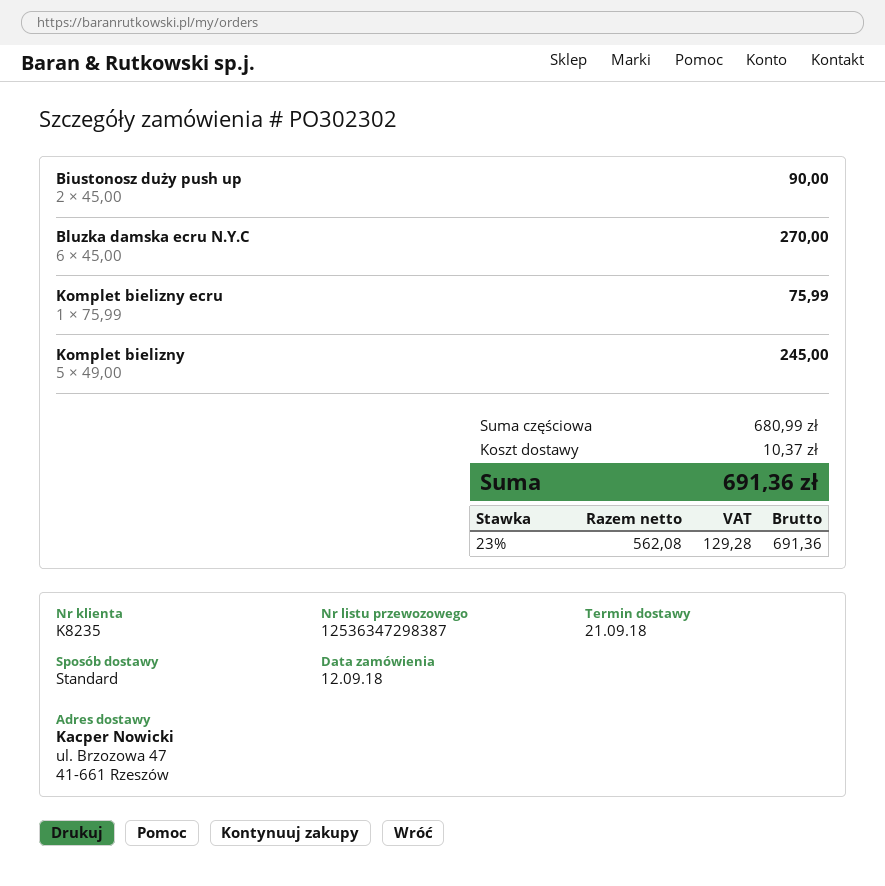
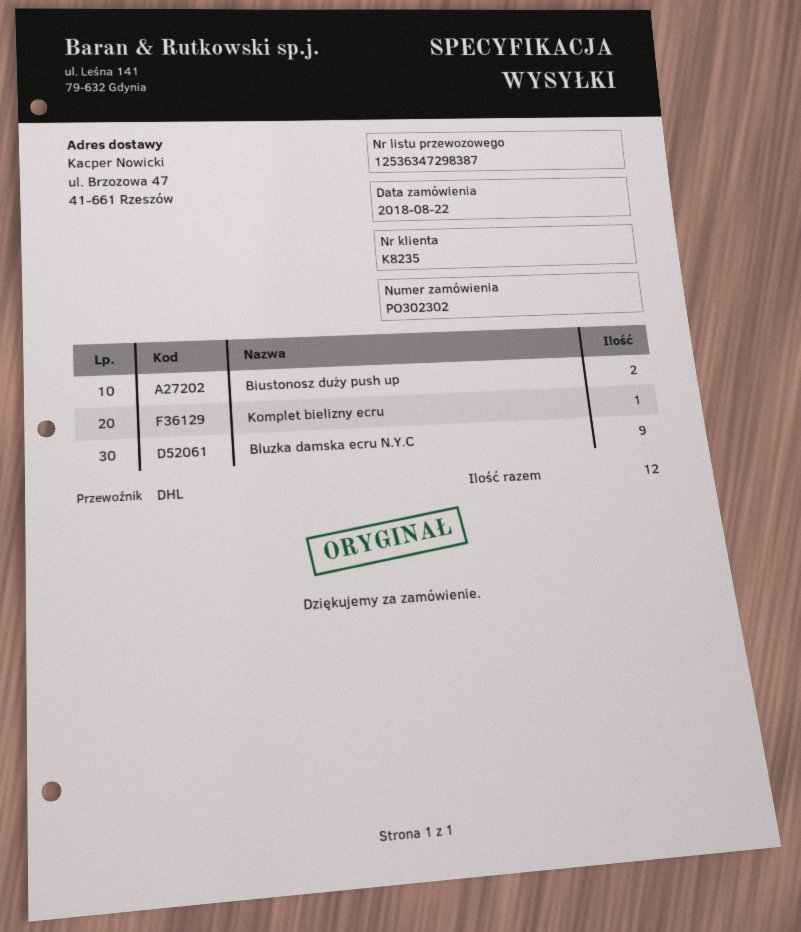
order date: 2018-09-12 -> 2018-08-22
shipping method: standard -> DHL
Bluzka damska ecru N.Y.C: 6 -> 9
Komplet bielizny: 5 -> none

